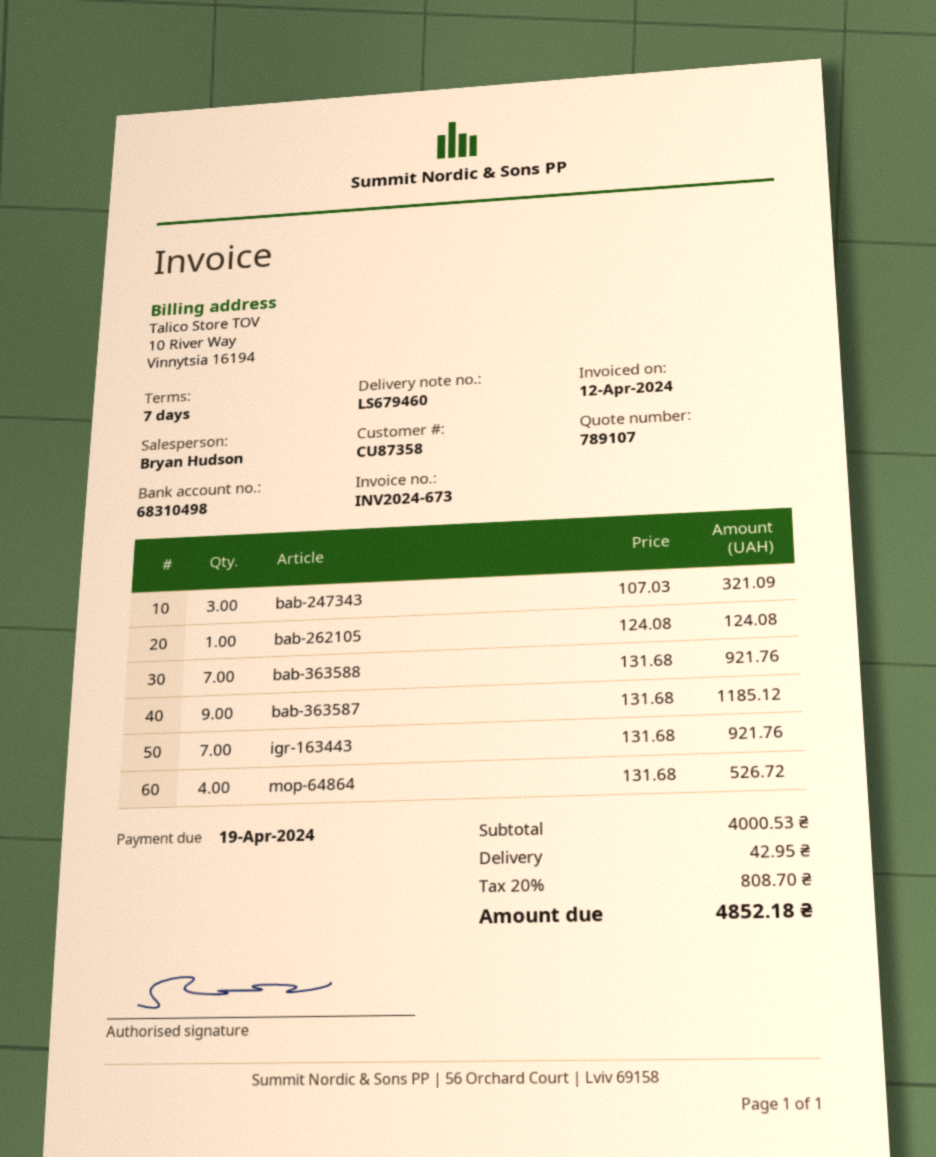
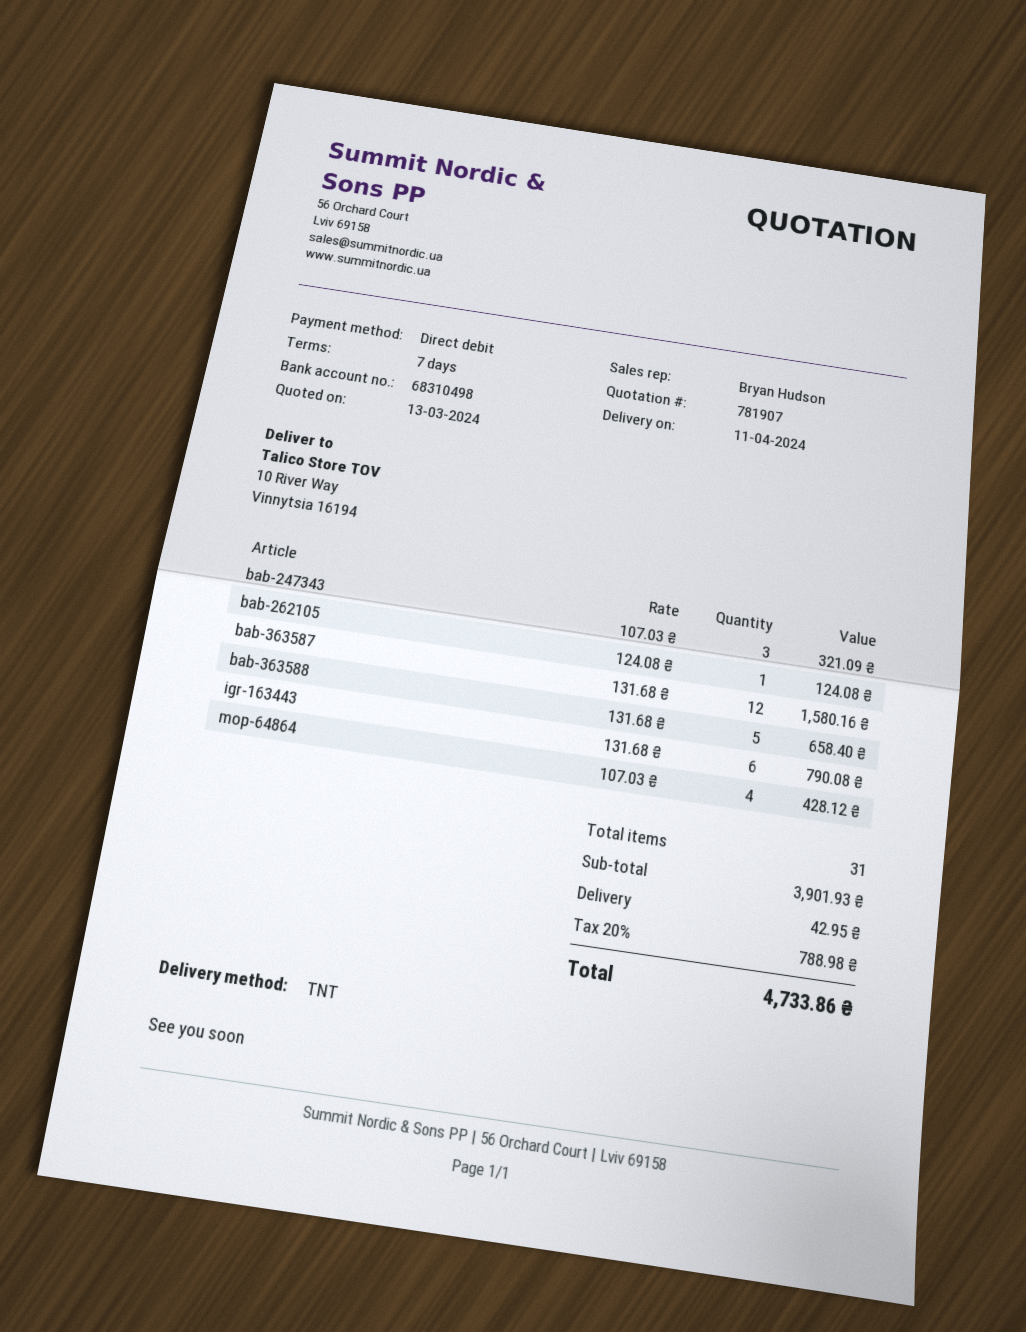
quote number: 789107 -> 781907
bab-363588: 7 x 131.68 = 921.76 -> 5 x 131.68 = 658.40
bab-363587: 9 x 131.68 = 1185.12 -> 12 x 131.68 = 1580.16
igr-163443: 7 x 131.68 = 921.76 -> 6 x 131.68 = 790.08
mop-64864: 4 x 131.68 = 526.72 -> 4 x 107.03 = 428.12
subtotal: 4000.53 -> 3901.93
tax: 20% = 808.70 -> 20% = 788.98
total: 4852.18 -> 4733.86

